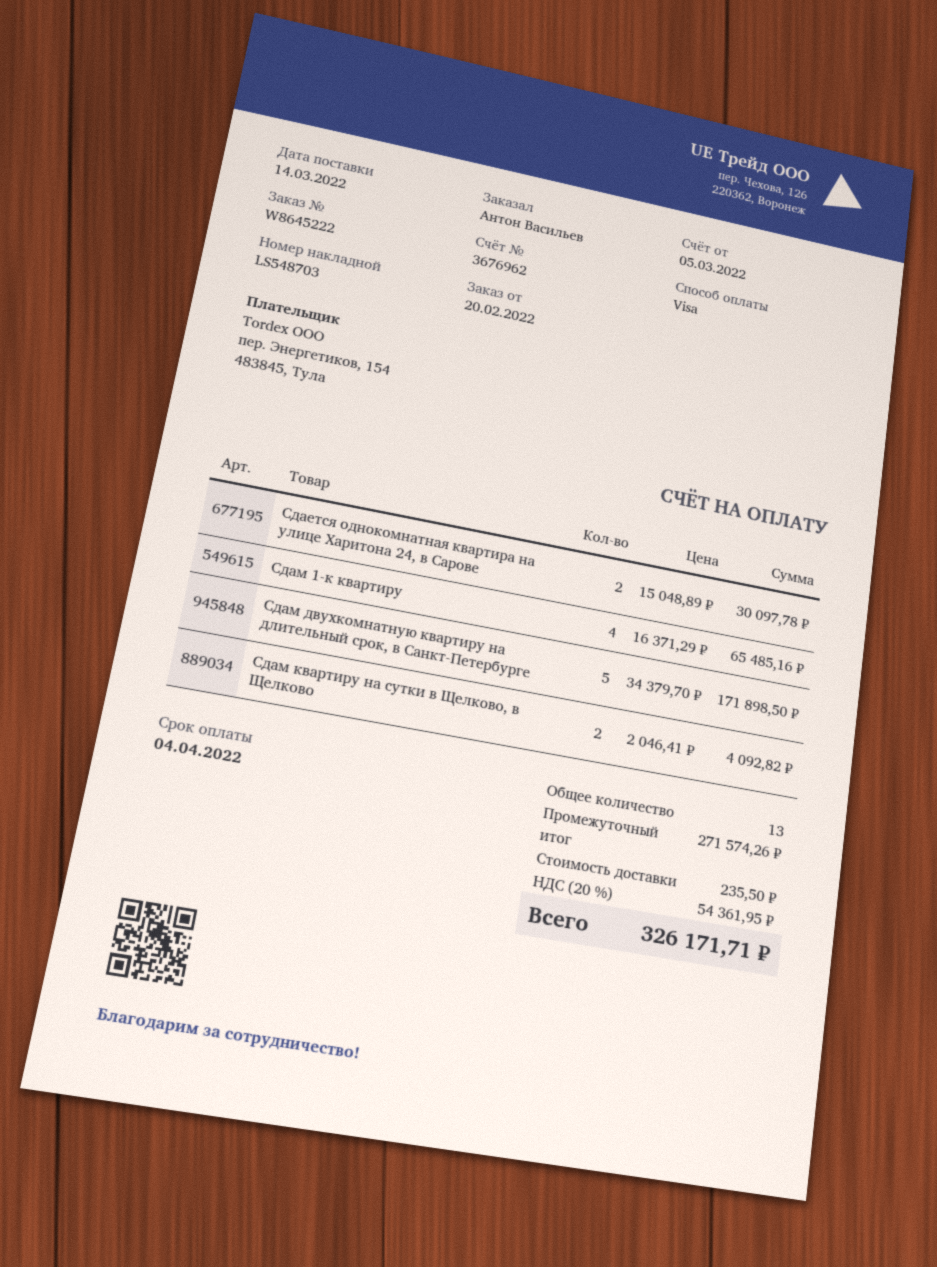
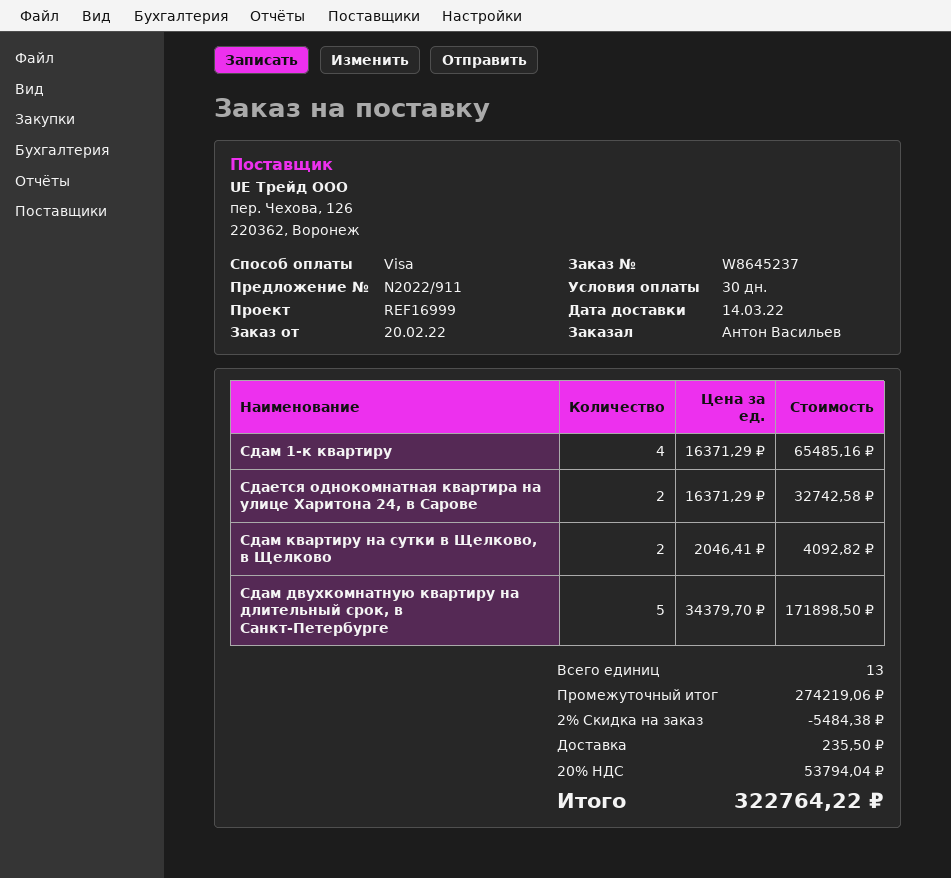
order number: W8645222 -> W8645237
Сдается однокомнатная квартира на улице Харитона 24, в Сарове: 2 x 15048.89 = 30097.78 -> 2 x 16371.29 = 32742.58
subtotal: 271574.26 -> 274219.06
discount: none -> 2% = 5484.38
tax: 20% = 54361.95 -> 20% = 53794.04
total: 326171.71 -> 322764.22

